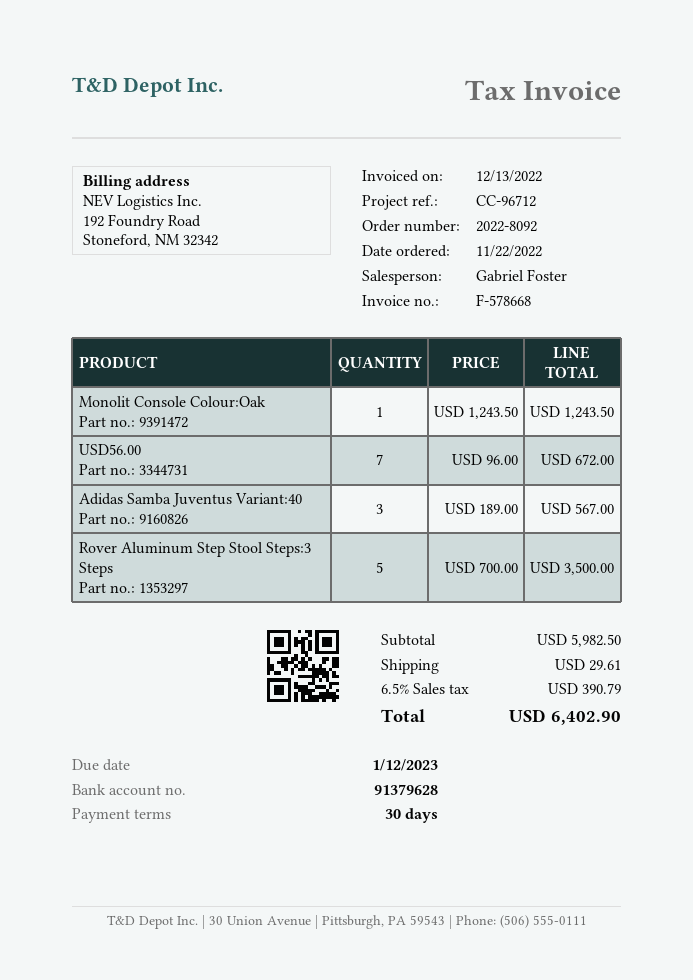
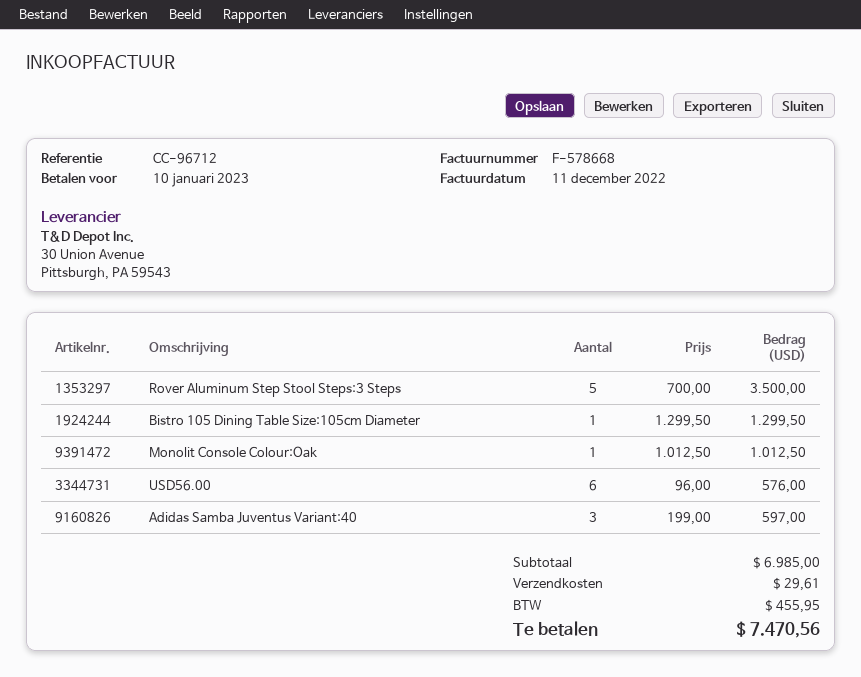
invoice date: 2022-12-13 -> 2022-12-11
due date: 2023-01-12 -> 2023-01-10
Monolit Console Colour:Oak: 1 x 1243.50 = 1243.50 -> 1 x 1012.50 = 1012.50
USD56.00: 7 x 96.00 = 672.00 -> 6 x 96.00 = 576.00
Adidas Samba Juventus Variant:40: 3 x 189.00 = 567.00 -> 3 x 199.00 = 597.00
Bistro 105 Dining Table Size:105cm Diameter: none -> 1 x 1299.50 = 1299.50
subtotal: 5982.50 -> 6985.00
tax: 390.79 -> 455.95
total: 6402.90 -> 7470.56

